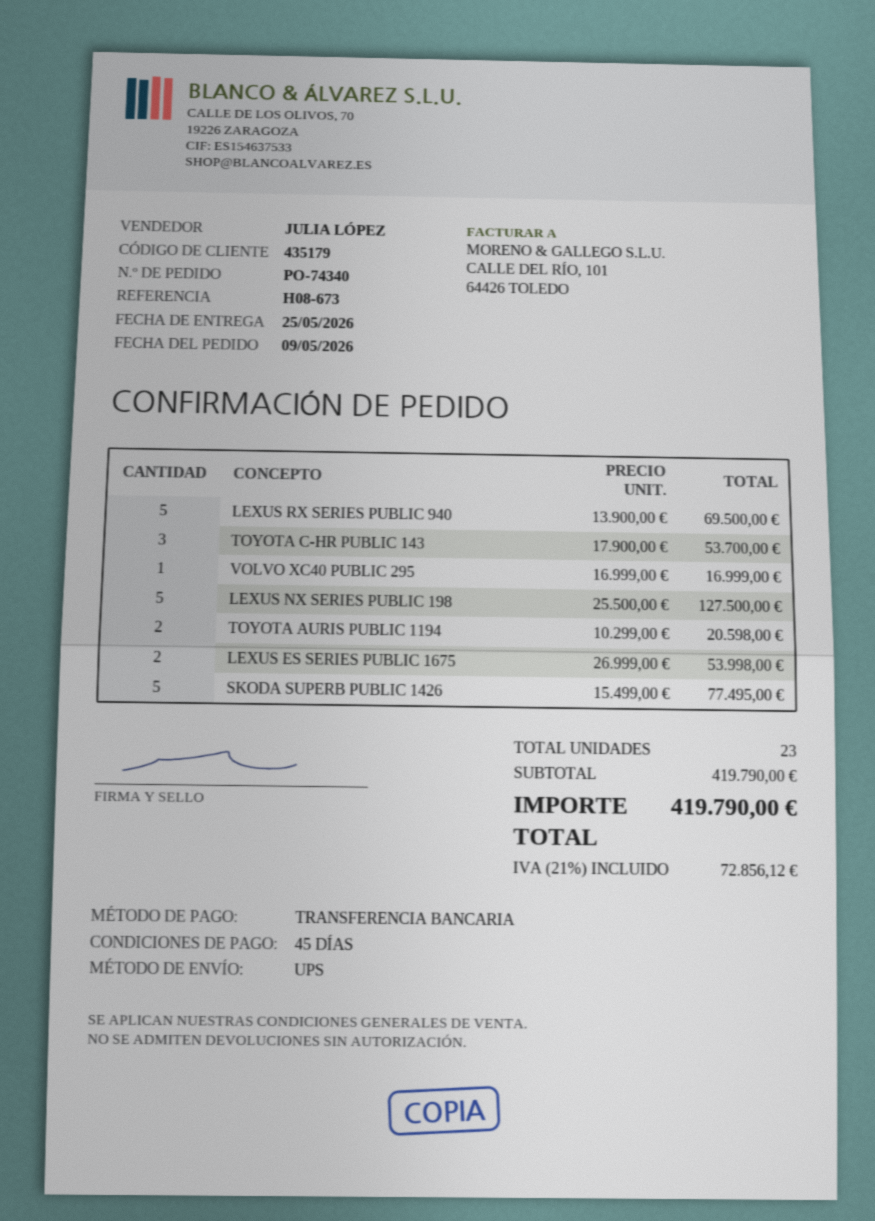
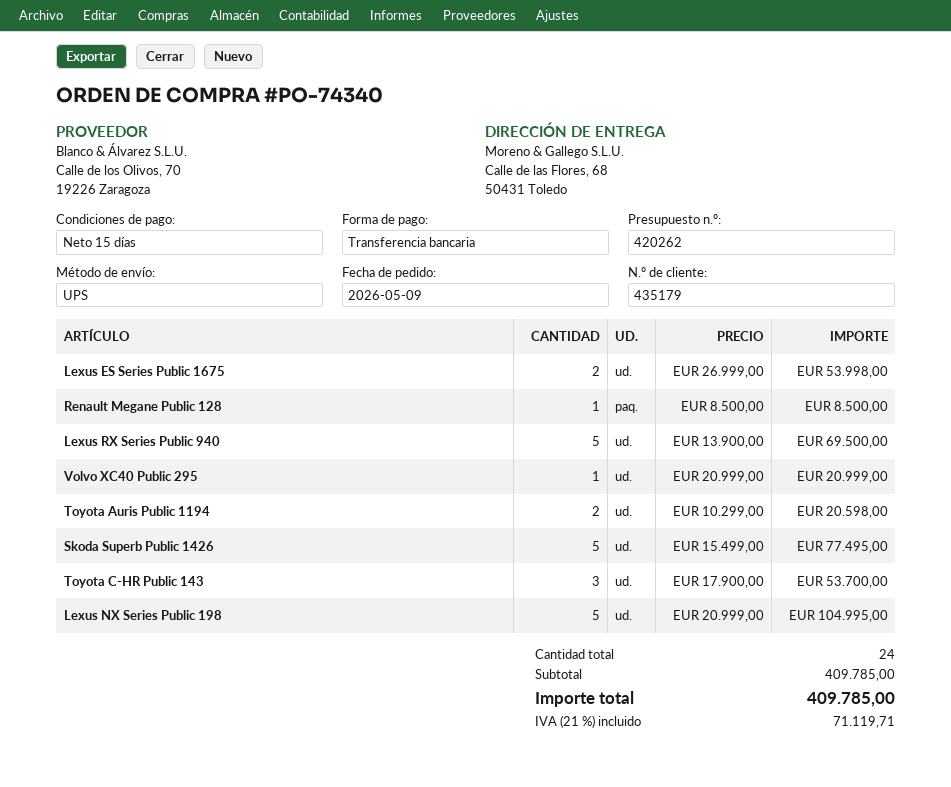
payment terms: 45 days -> 15 days
VOLVO XC40 PUBLIC 295: 1 x 16999.00 = 16999.00 -> 1 x 20999.00 = 20999.00
LEXUS NX SERIES PUBLIC 198: 5 x 25500.00 = 127500.00 -> 5 x 20999.00 = 104995.00
Renault Megane Public 128: none -> 1 x 8500.00 = 8500.00
total quantity: 23 -> 24
subtotal: 419790.00 -> 409785.00
tax: 21% = 72856.12 -> 21% = 71119.71
total: 419790.00 -> 409785.00

